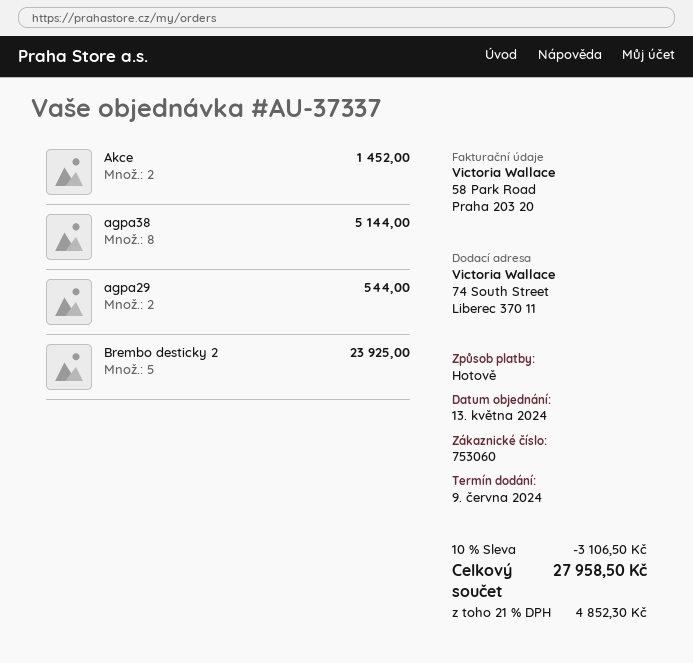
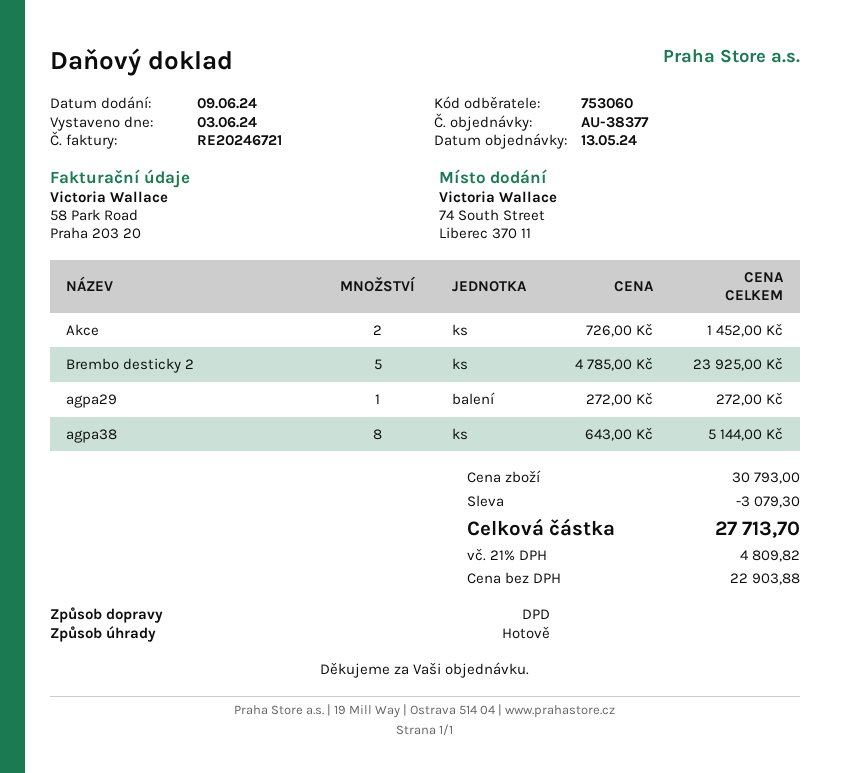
order number: AU-37337 -> AU-38377
agpa29: 2 for 544.00 -> 1 for 272.00
discount: 3106.50 -> 3079.30
tax: 21% = 4852.30 -> 21% = 4809.82
total: 27958.50 -> 27713.70

